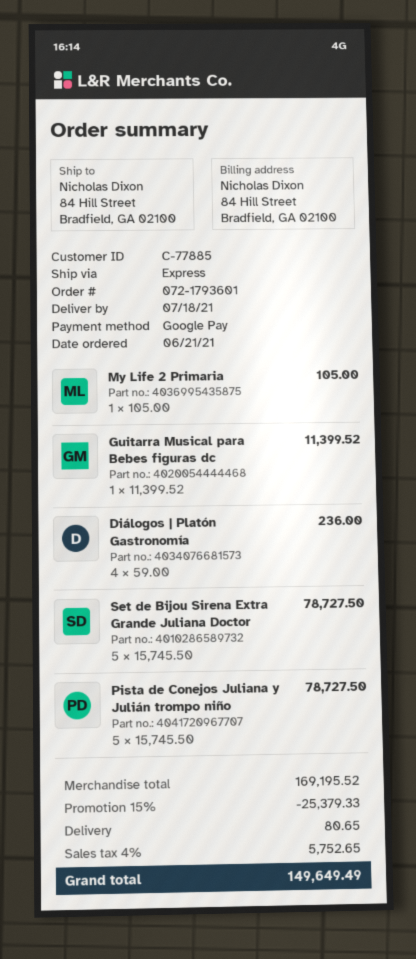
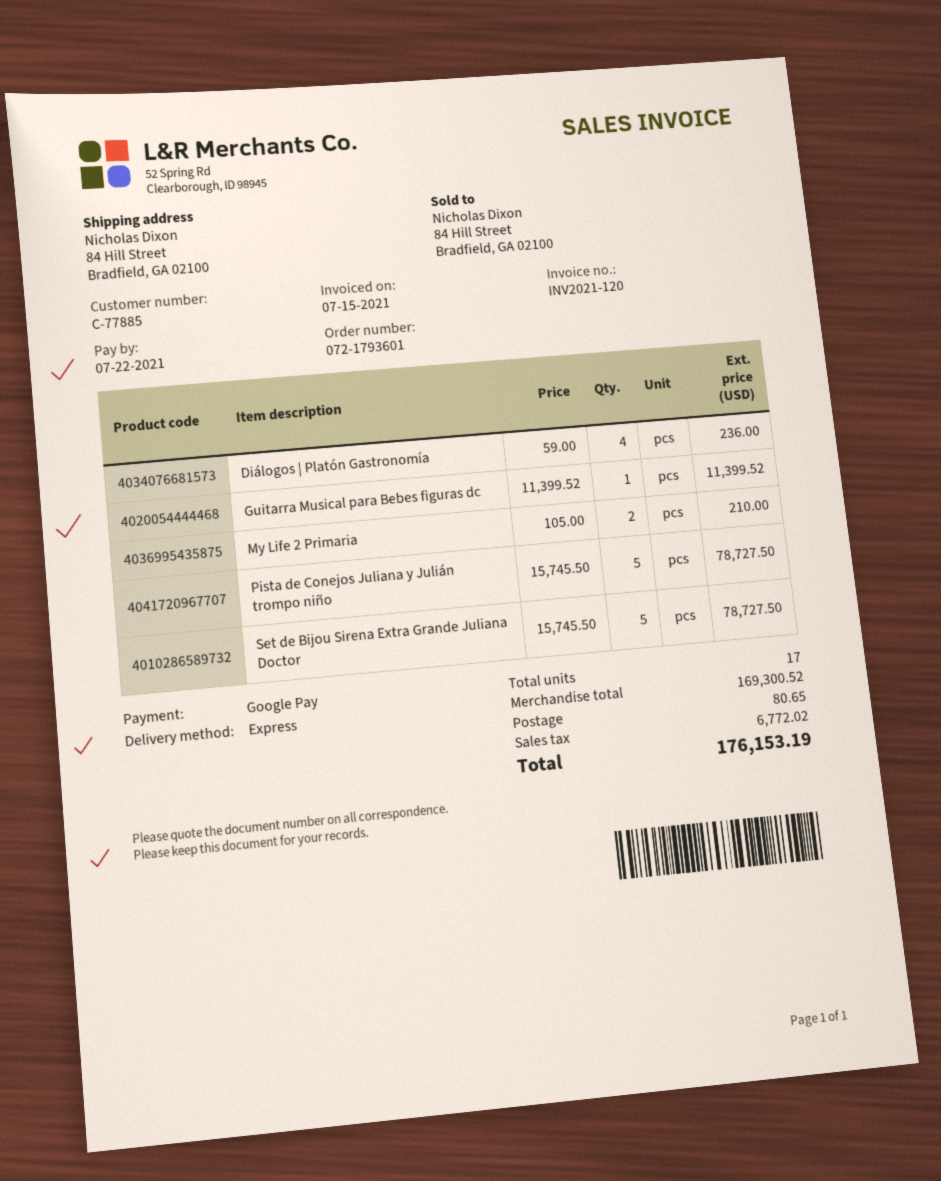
My Life 2 Primaria: 1 x 105.00 = 105.00 -> 2 x 105.00 = 210.00
subtotal: 169195.52 -> 169300.52
discount: 15% = 25379.33 -> none
tax: 5752.65 -> 6772.02
total: 149649.49 -> 176153.19

